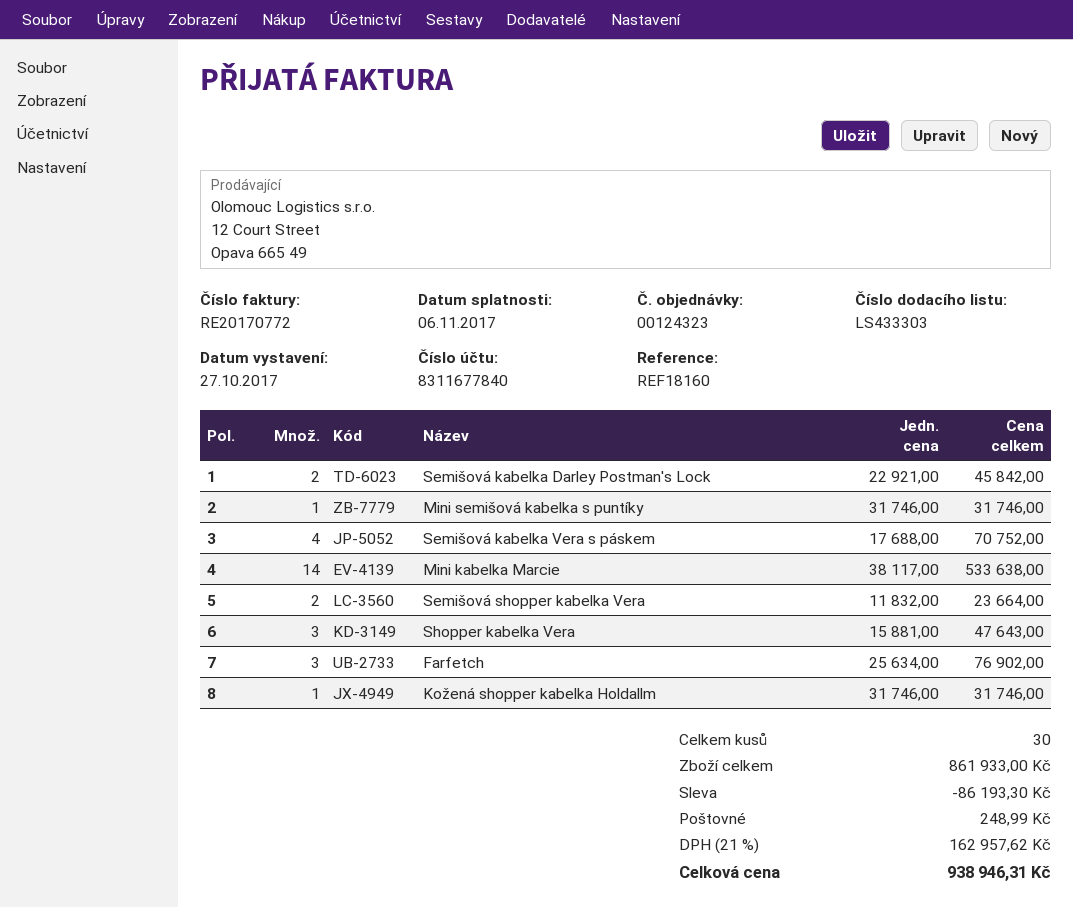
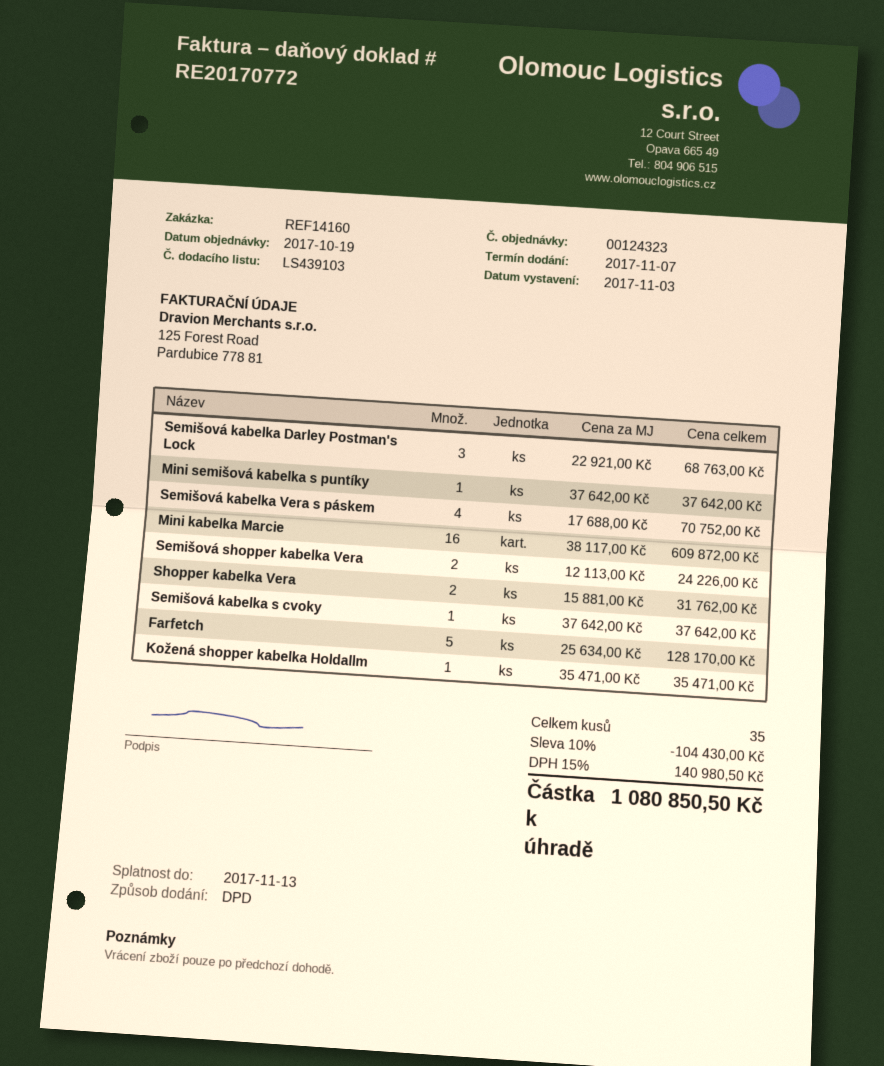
delivery note number: LS433303 -> LS439103
invoice date: 2017-10-27 -> 2017-11-03
due date: 2017-11-06 -> 2017-11-13
reference: REF18160 -> REF14160
Semišová kabelka Darley Postman's Lock: 2 x 22921.00 = 45842.00 -> 3 x 22921.00 = 68763.00
Mini semišová kabelka s puntíky: 1 x 31746.00 = 31746.00 -> 1 x 37642.00 = 37642.00
Mini kabelka Marcie: 14 x 38117.00 = 533638.00 -> 16 x 38117.00 = 609872.00
Semišová shopper kabelka Vera: 2 x 11832.00 = 23664.00 -> 2 x 12113.00 = 24226.00
Shopper kabelka Vera: 3 x 15881.00 = 47643.00 -> 2 x 15881.00 = 31762.00
Farfetch: 3 x 25634.00 = 76902.00 -> 5 x 25634.00 = 128170.00
Kožená shopper kabelka Holdallm: 1 x 31746.00 = 31746.00 -> 1 x 35471.00 = 35471.00
Semišová kabelka s cvoky: none -> 1 x 37642.00 = 37642.00
total quantity: 30 -> 35
discount: 86193.30 -> 104430.00
shipping: 248.99 -> none
tax: 21% = 162957.62 -> 15% = 140980.50
total: 938946.31 -> 1080850.50

